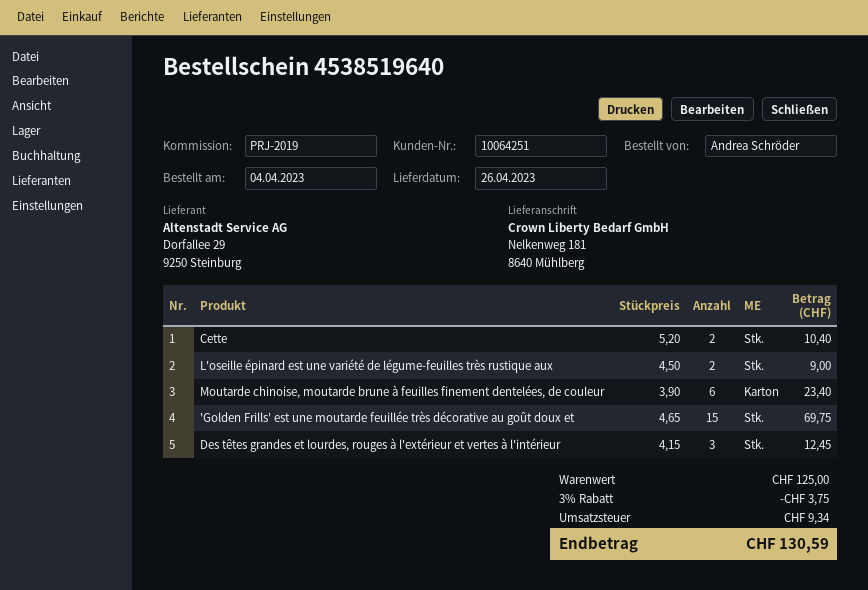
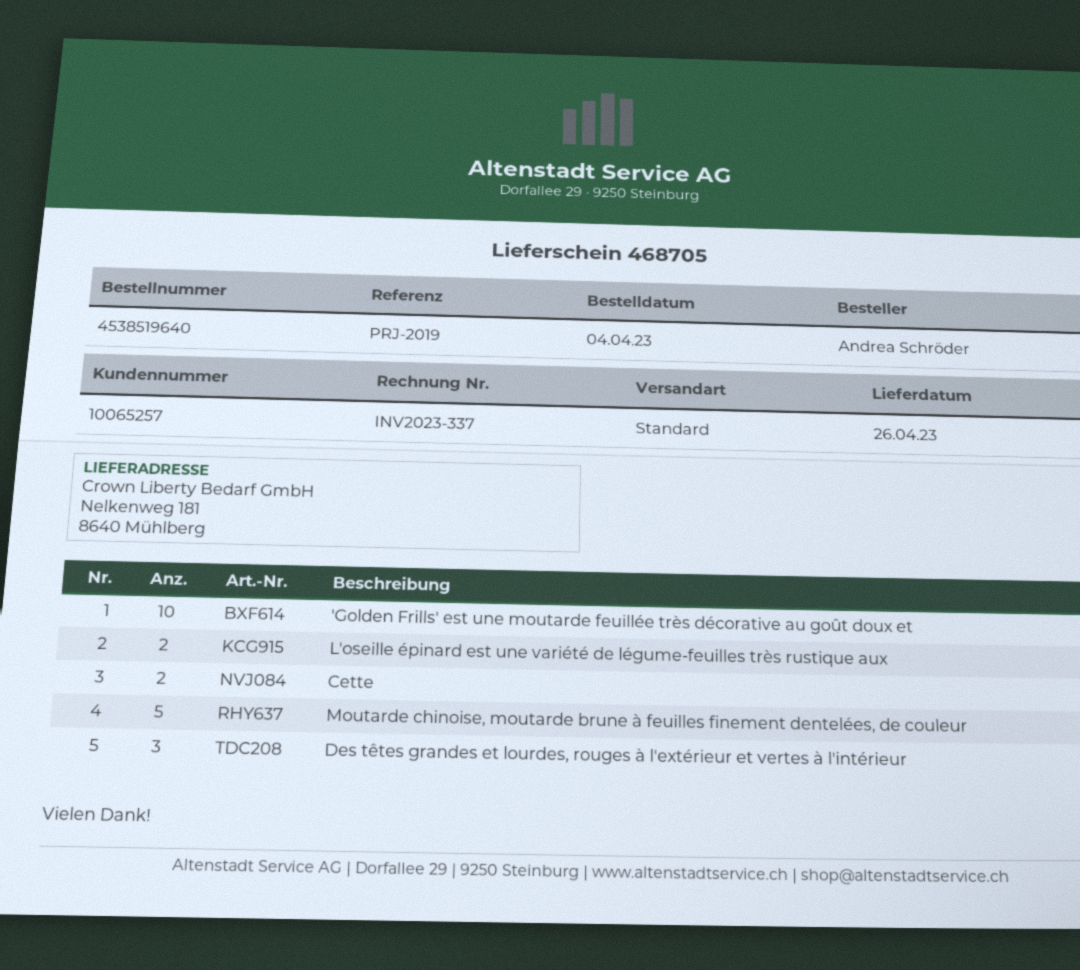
customer number: 10064251 -> 10065257
Moutarde chinoise, moutarde brune à feuilles finement dentelées, de couleur: 6 -> 5
'Golden Frills' est une moutarde feuillée très décorative au goût doux et: 15 -> 10

